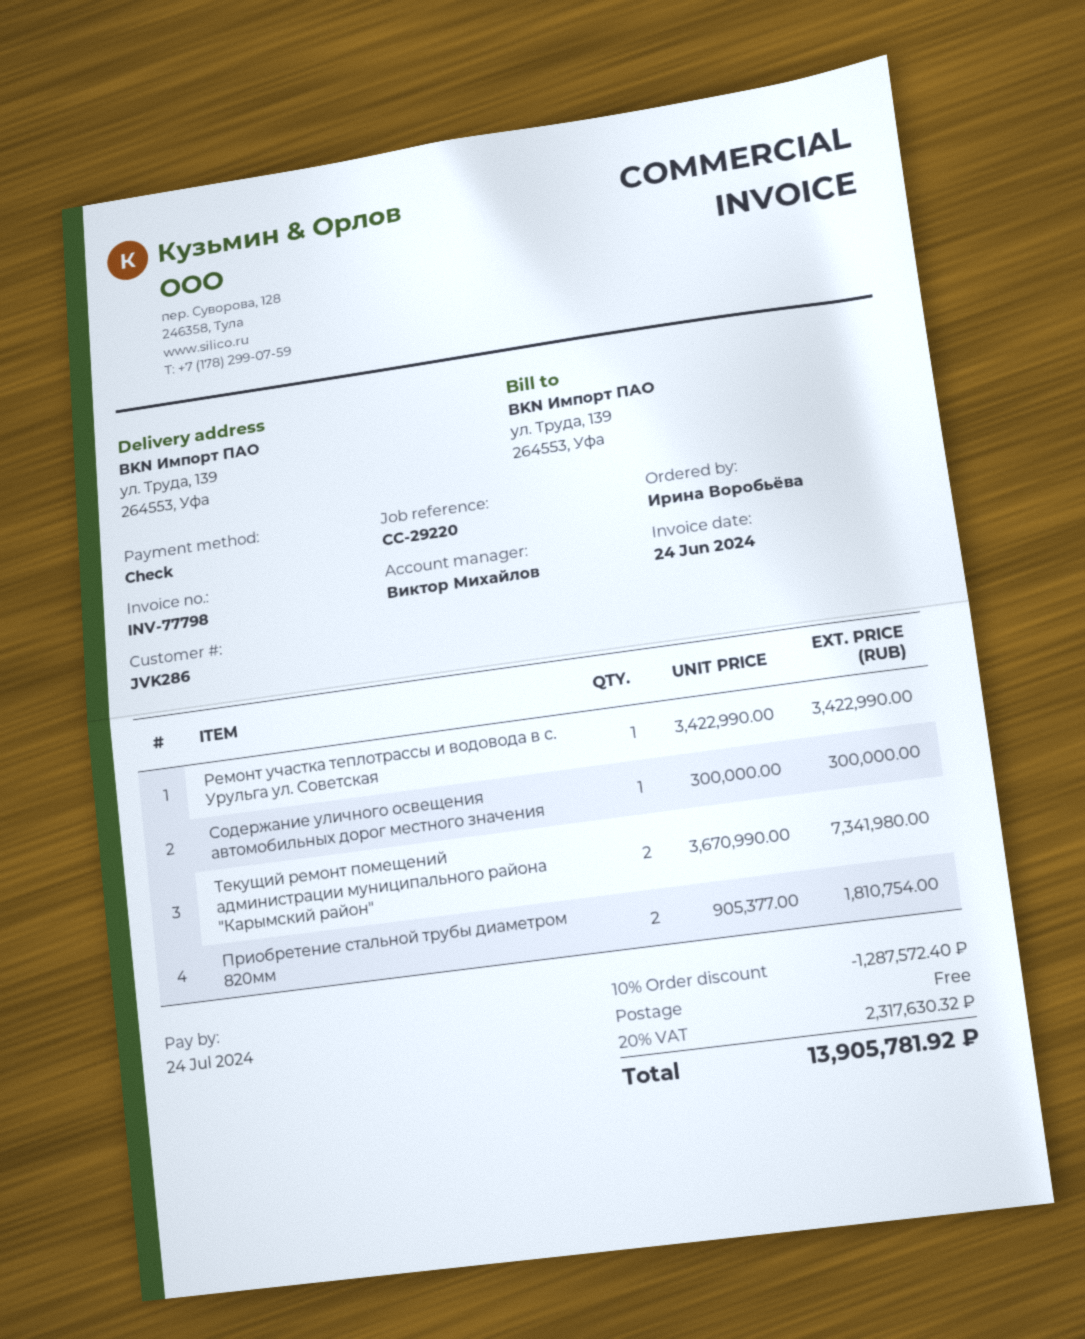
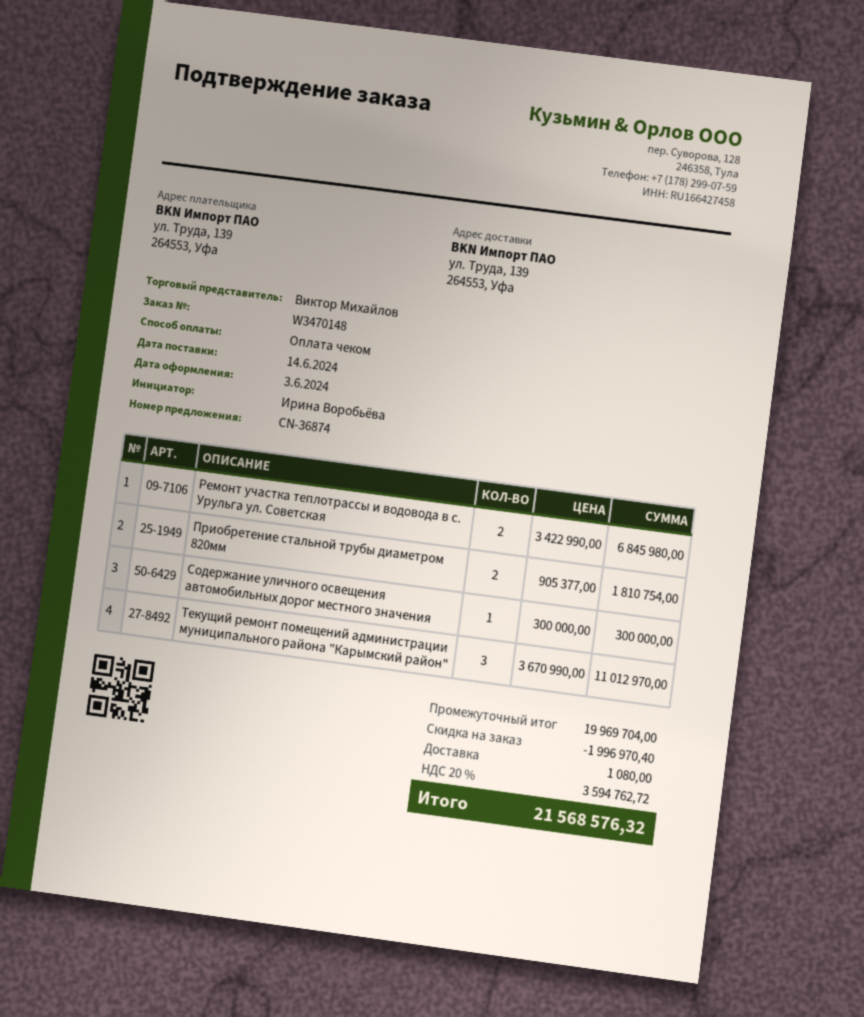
Ремонт участка теплотрассы и водовода в с. Урульга ул. Советская: 1 x 3422990.00 = 3422990.00 -> 2 x 3422990.00 = 6845980.00
Текущий ремонт помещений администрации муниципального района "Карымский район": 2 x 3670990.00 = 7341980.00 -> 3 x 3670990.00 = 11012970.00
discount: 1287572.40 -> 1996970.40
shipping: 0.00 -> 1080.00
tax: 20% = 2317630.32 -> 20% = 3594762.72
total: 13905781.92 -> 21568576.32

